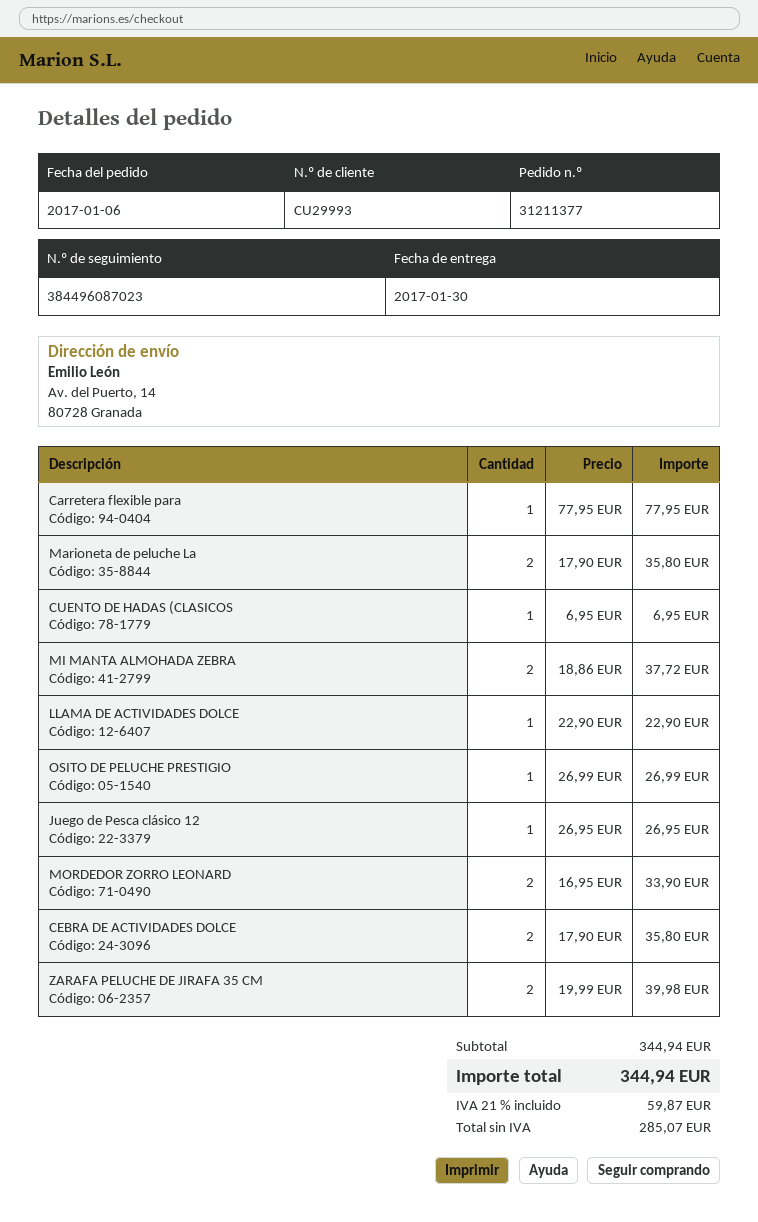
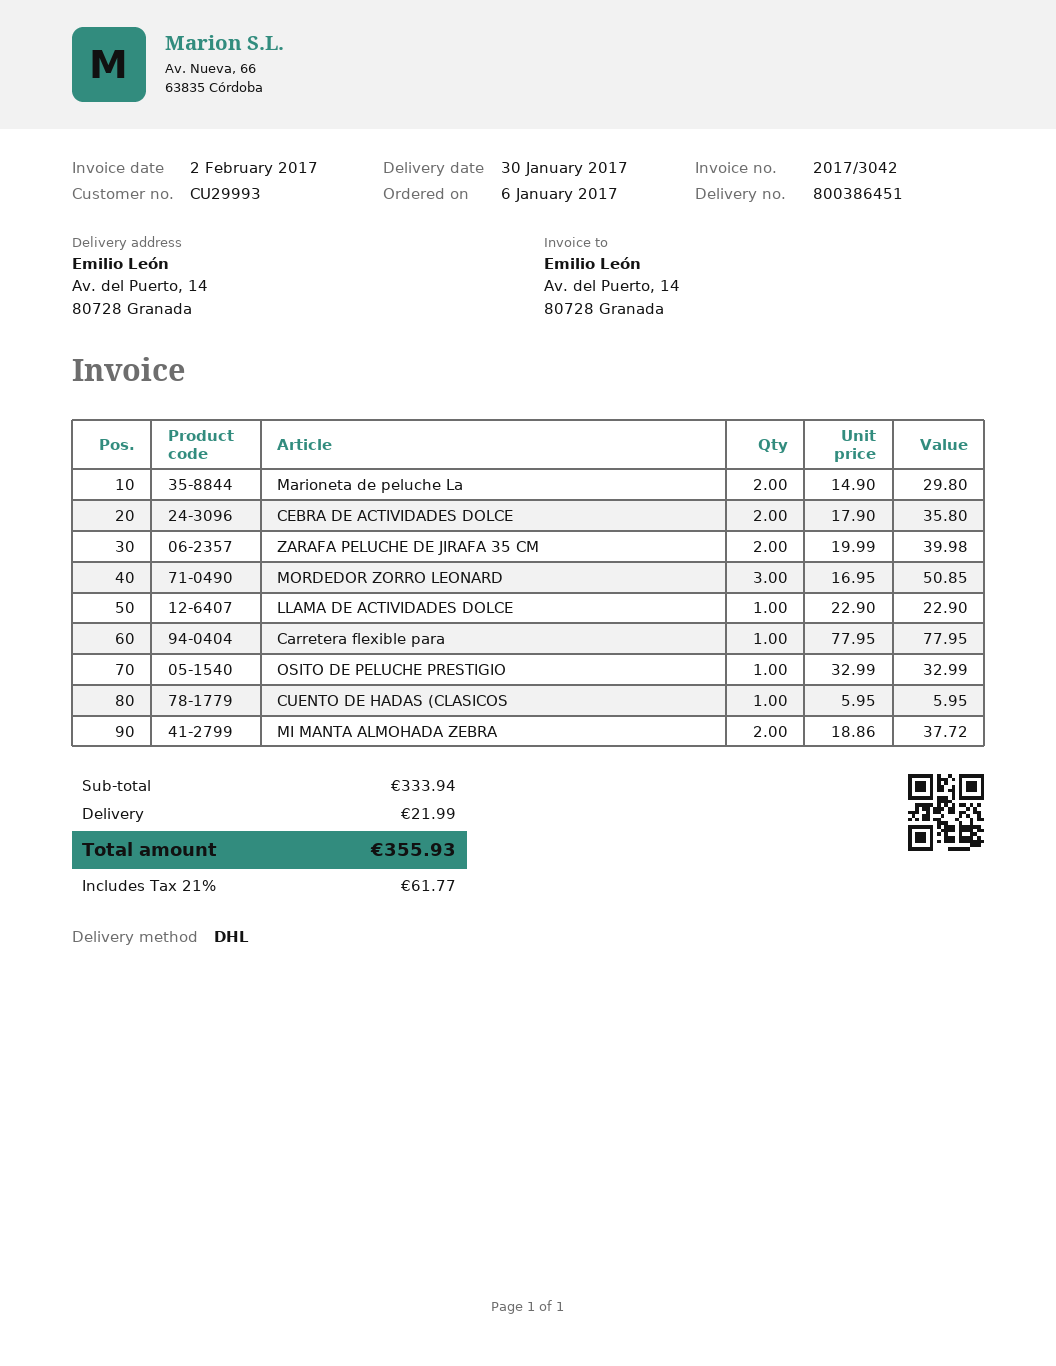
Marioneta de peluche La: 2 x 17.90 = 35.80 -> 2 x 14.90 = 29.80
CUENTO DE HADAS (CLASICOS: 1 x 6.95 = 6.95 -> 1 x 5.95 = 5.95
OSITO DE PELUCHE PRESTIGIO: 1 x 26.99 = 26.99 -> 1 x 32.99 = 32.99
Juego de Pesca clásico 12: 1 x 26.95 = 26.95 -> none
MORDEDOR ZORRO LEONARD: 2 x 16.95 = 33.90 -> 3 x 16.95 = 50.85
subtotal: 344.94 -> 333.94
shipping: none -> 21.99
tax: 21% = 59.87 -> 21% = 61.77
total: 344.94 -> 355.93

